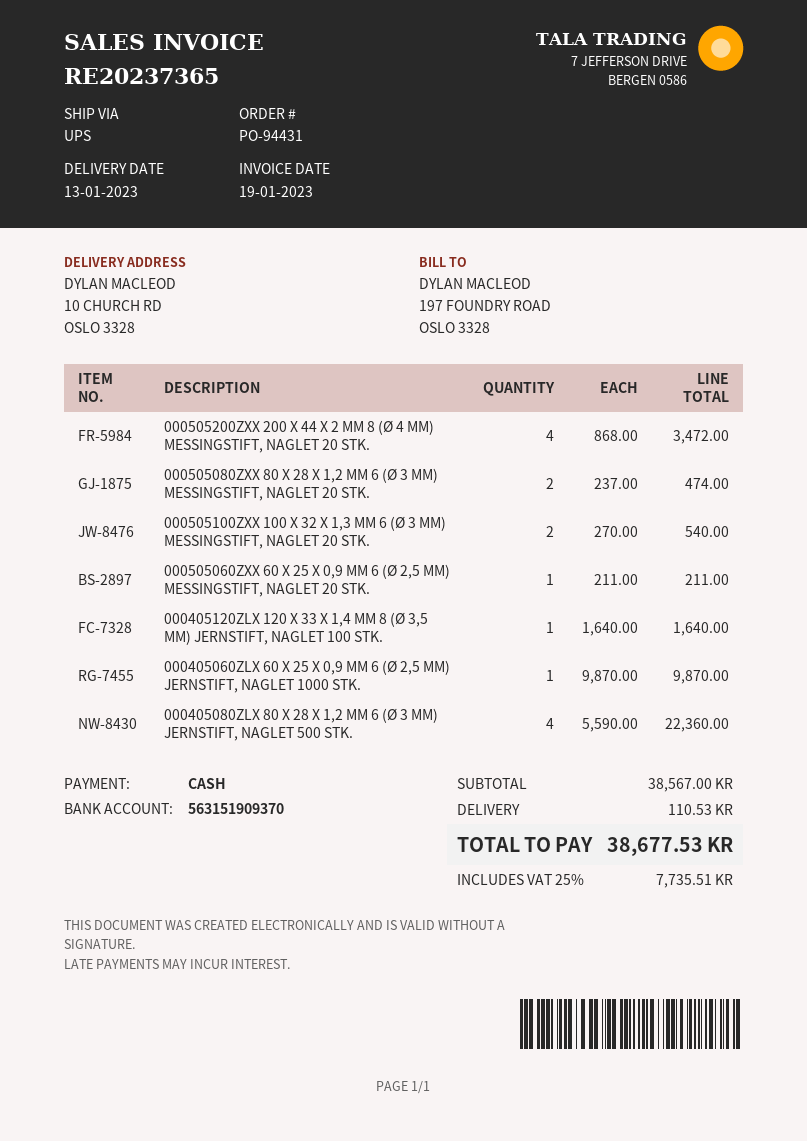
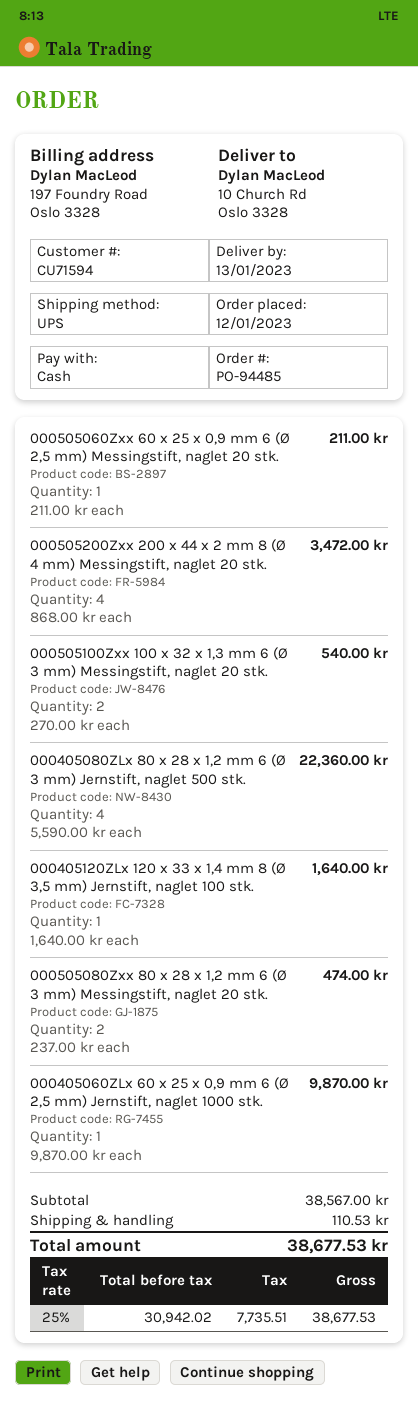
order number: PO-94431 -> PO-94485

